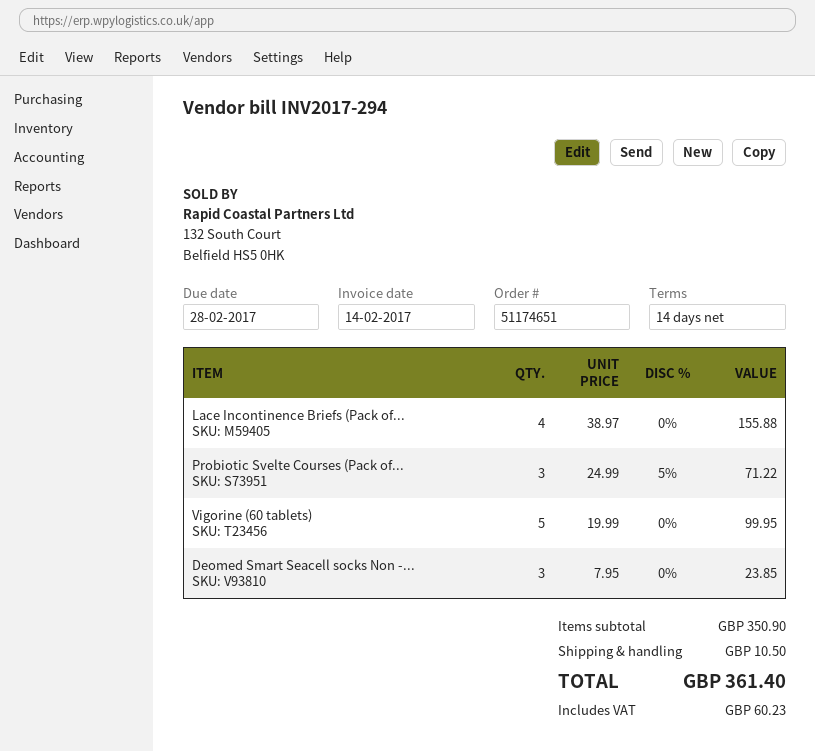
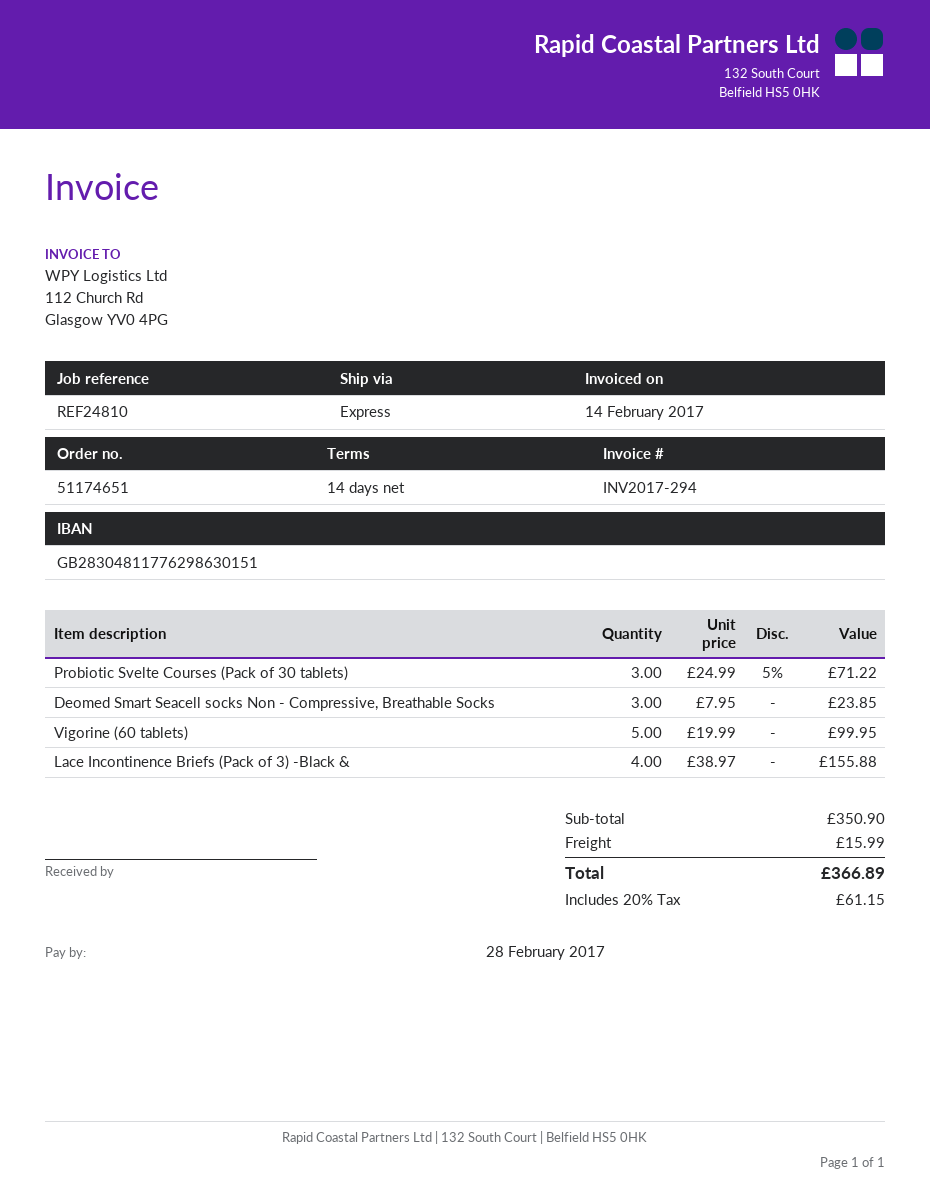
shipping: 10.50 -> 15.99
tax: 60.23 -> 61.15
total: 361.40 -> 366.89

